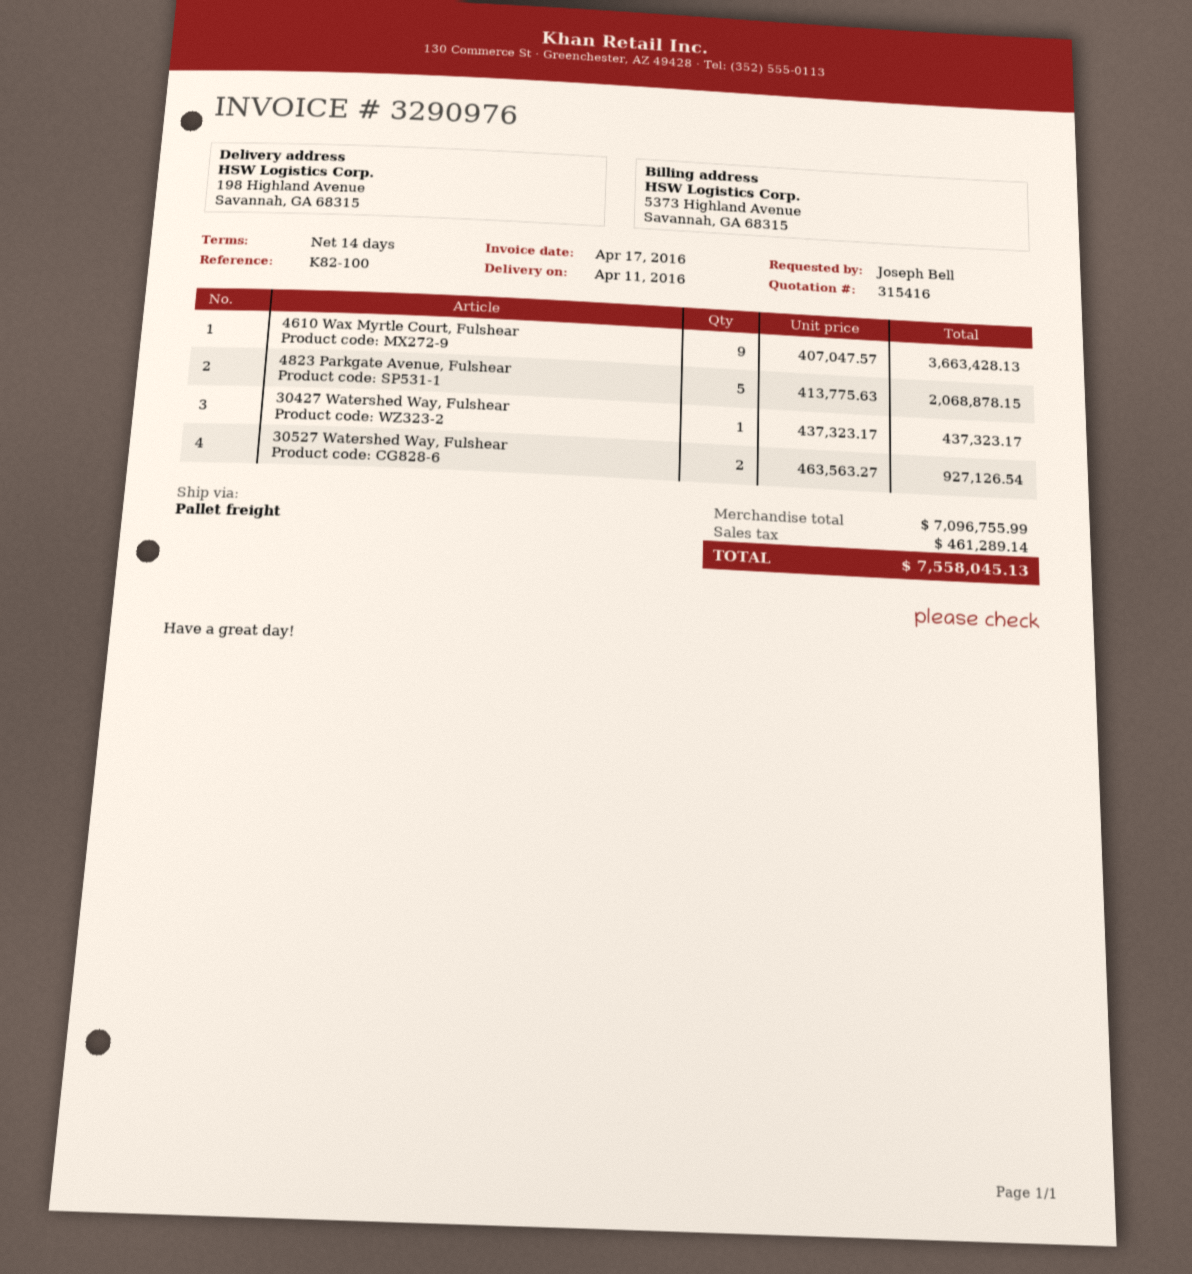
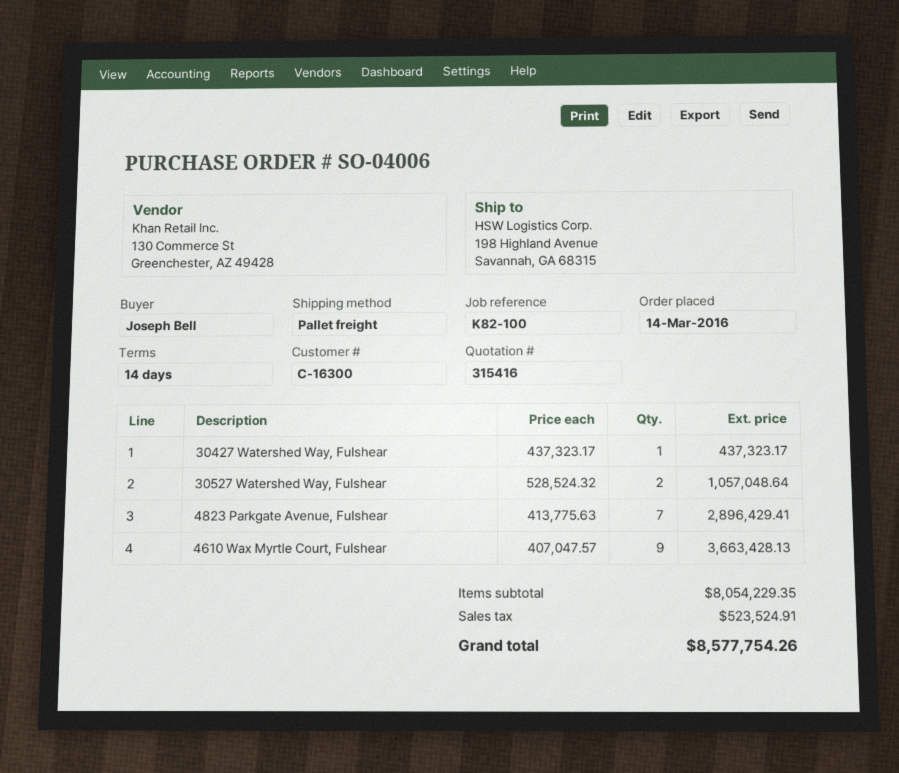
4823 Parkgate Avenue, Fulshear: 5 x 413775.63 = 2068878.15 -> 7 x 413775.63 = 2896429.41
30527 Watershed Way, Fulshear: 2 x 463563.27 = 927126.54 -> 2 x 528524.32 = 1057048.64
subtotal: 7096755.99 -> 8054229.35
tax: 461289.14 -> 523524.91
total: 7558045.13 -> 8577754.26

